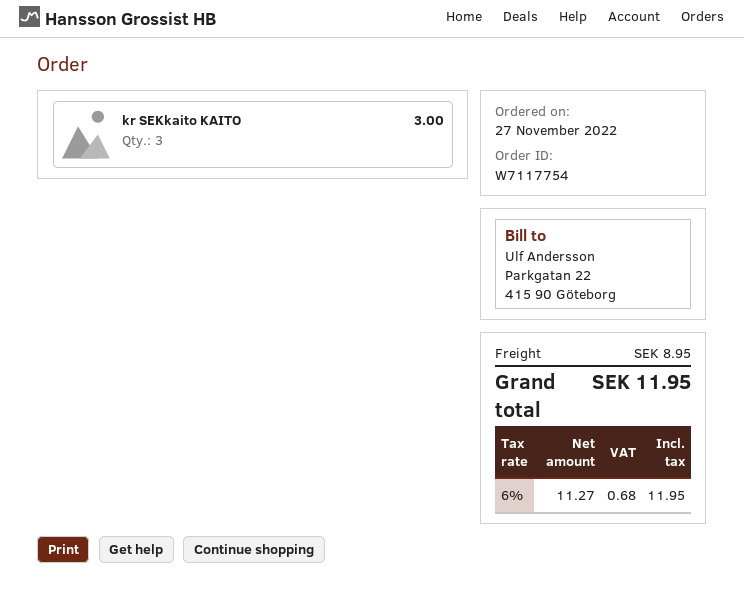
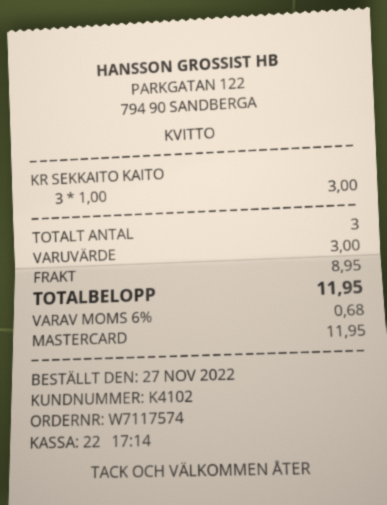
order number: W7117754 -> W7117574

